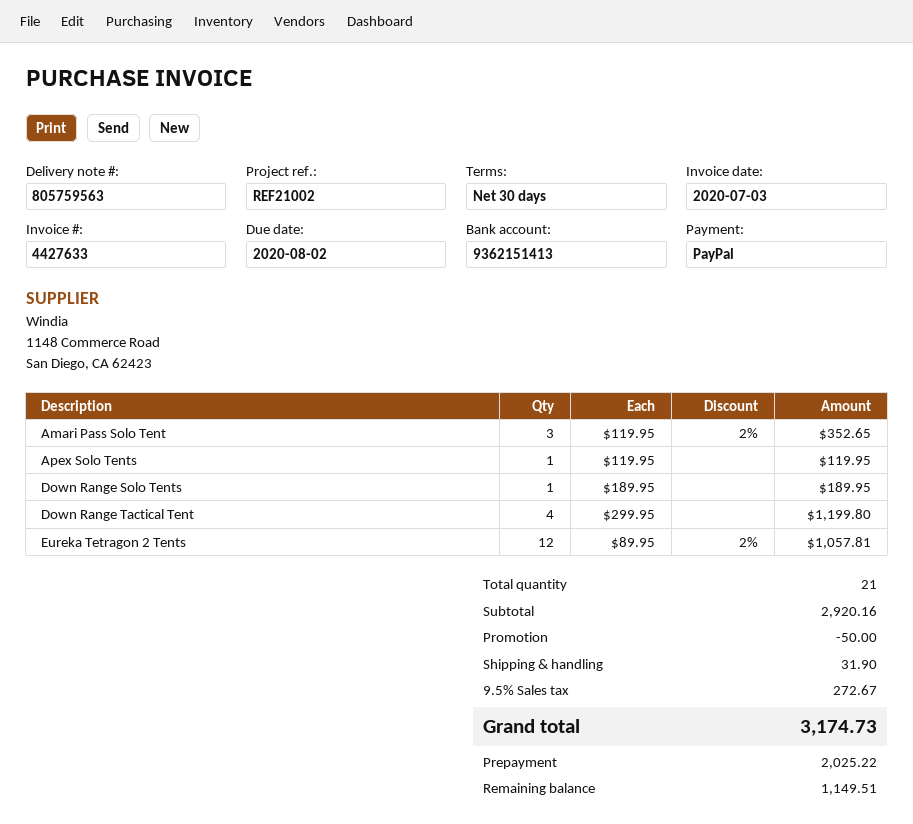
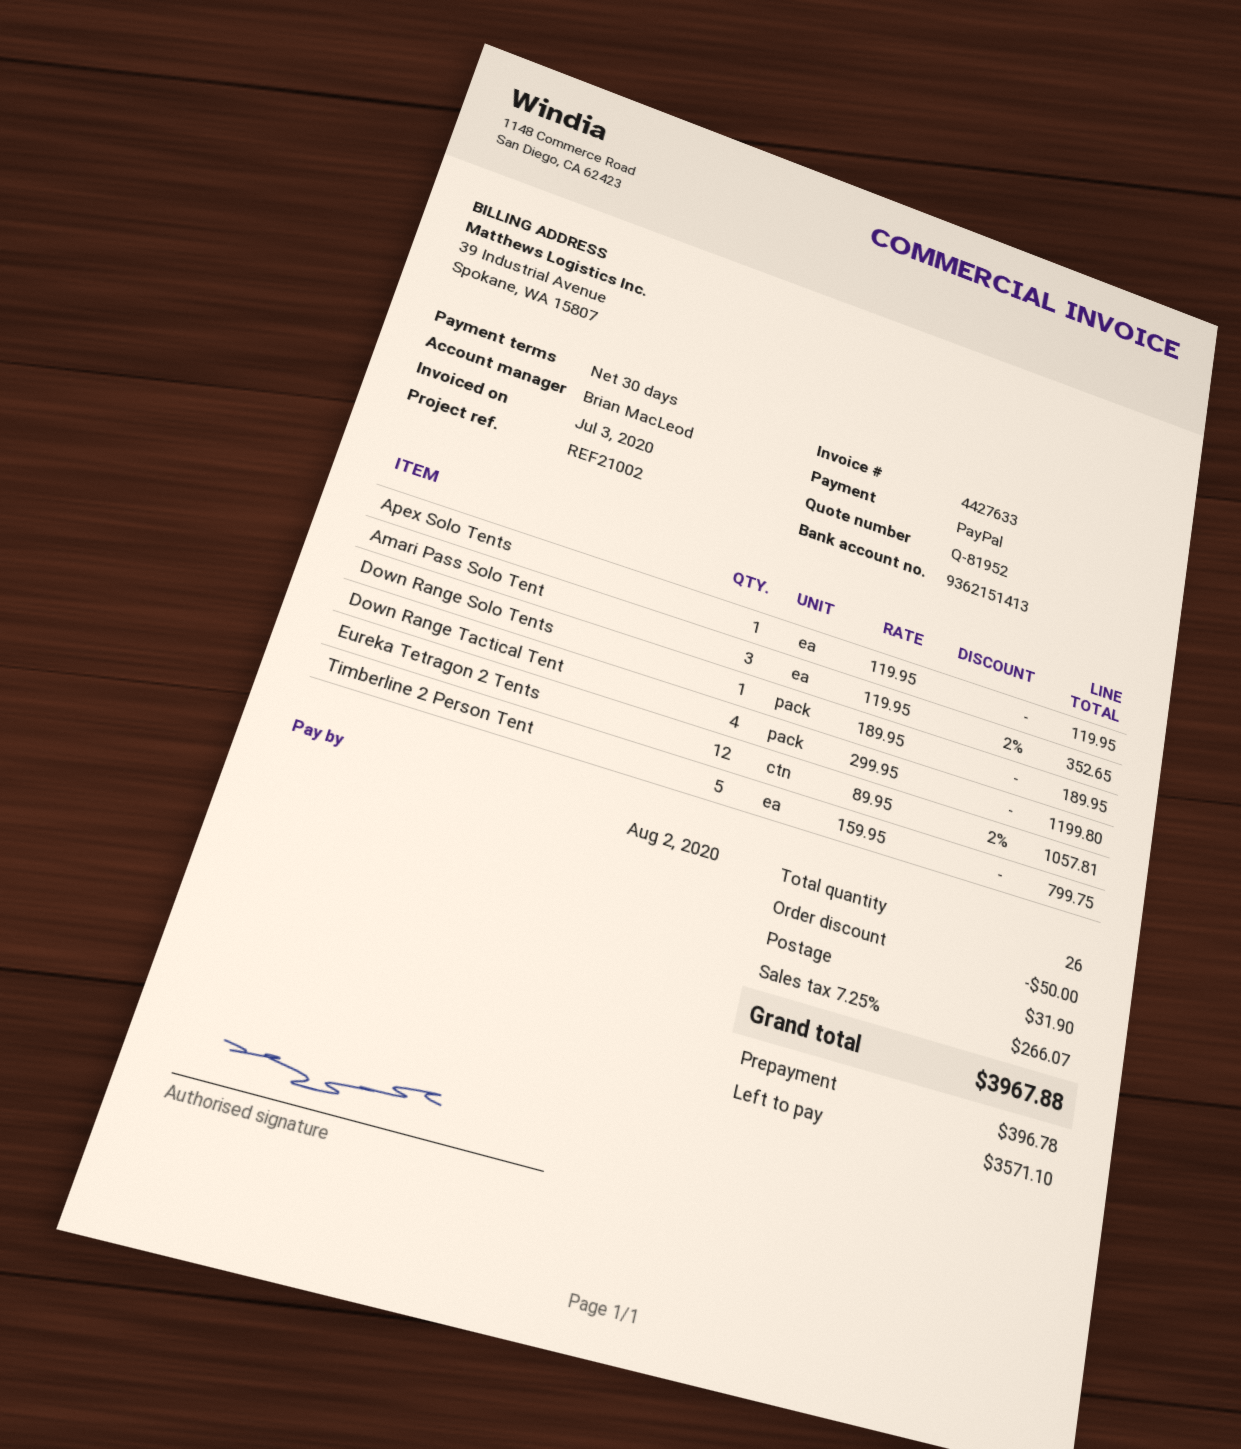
Timberline 2 Person Tent: none -> 5 x 159.95 = 799.75
total quantity: 21 -> 26
tax: 9.5% = 272.67 -> 7.25% = 266.07
total: 3174.73 -> 3967.88
deposit: 2025.22 -> 396.78
balance: 1149.51 -> 3571.10

